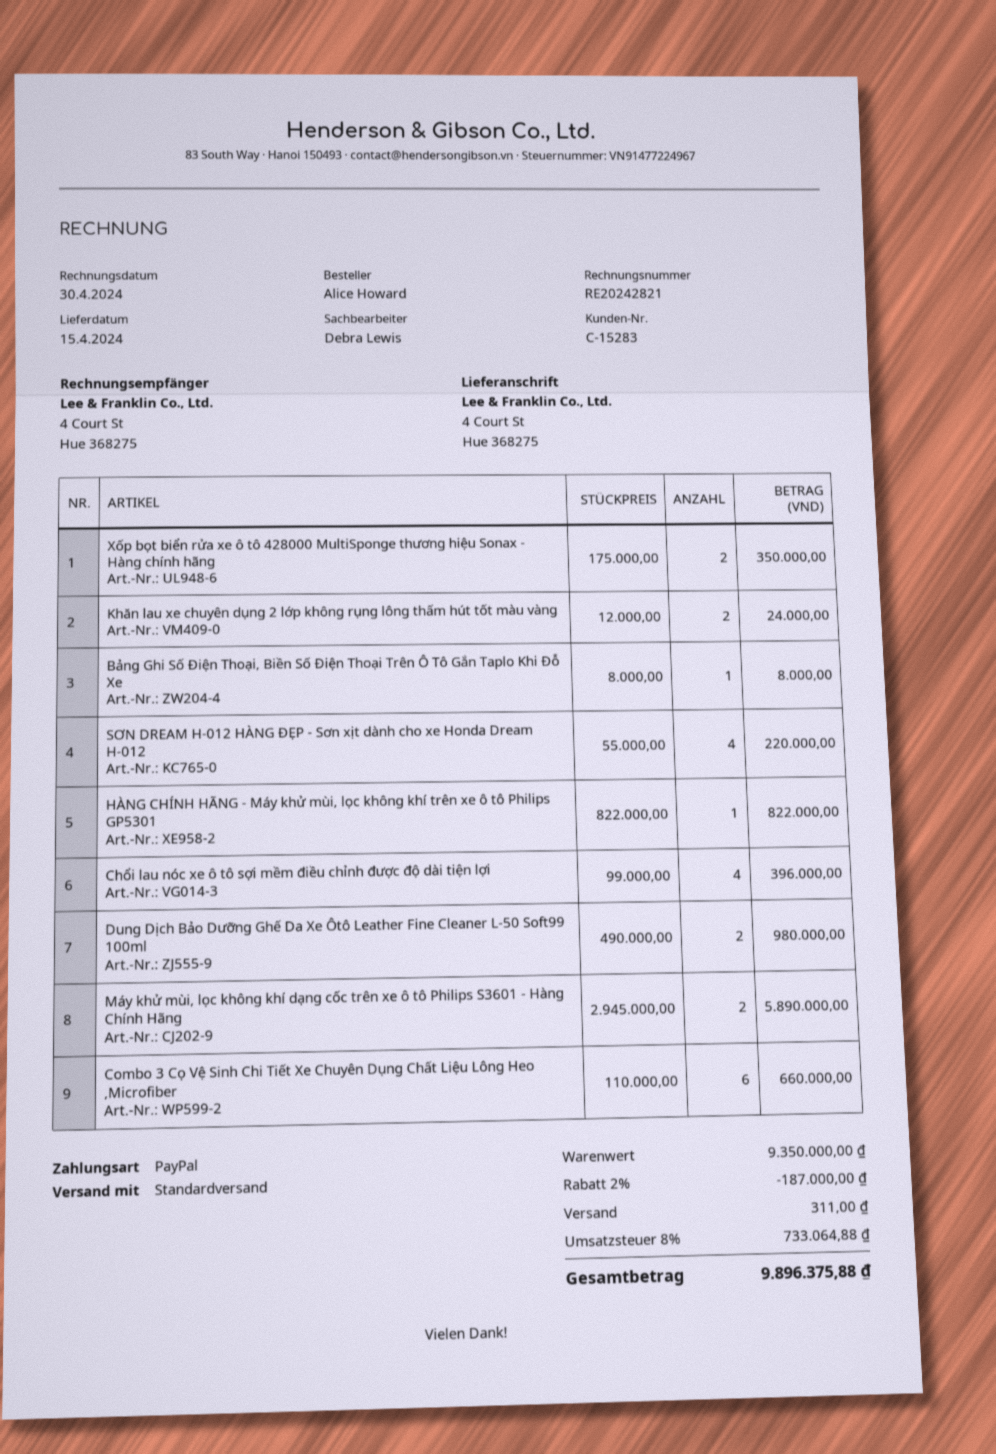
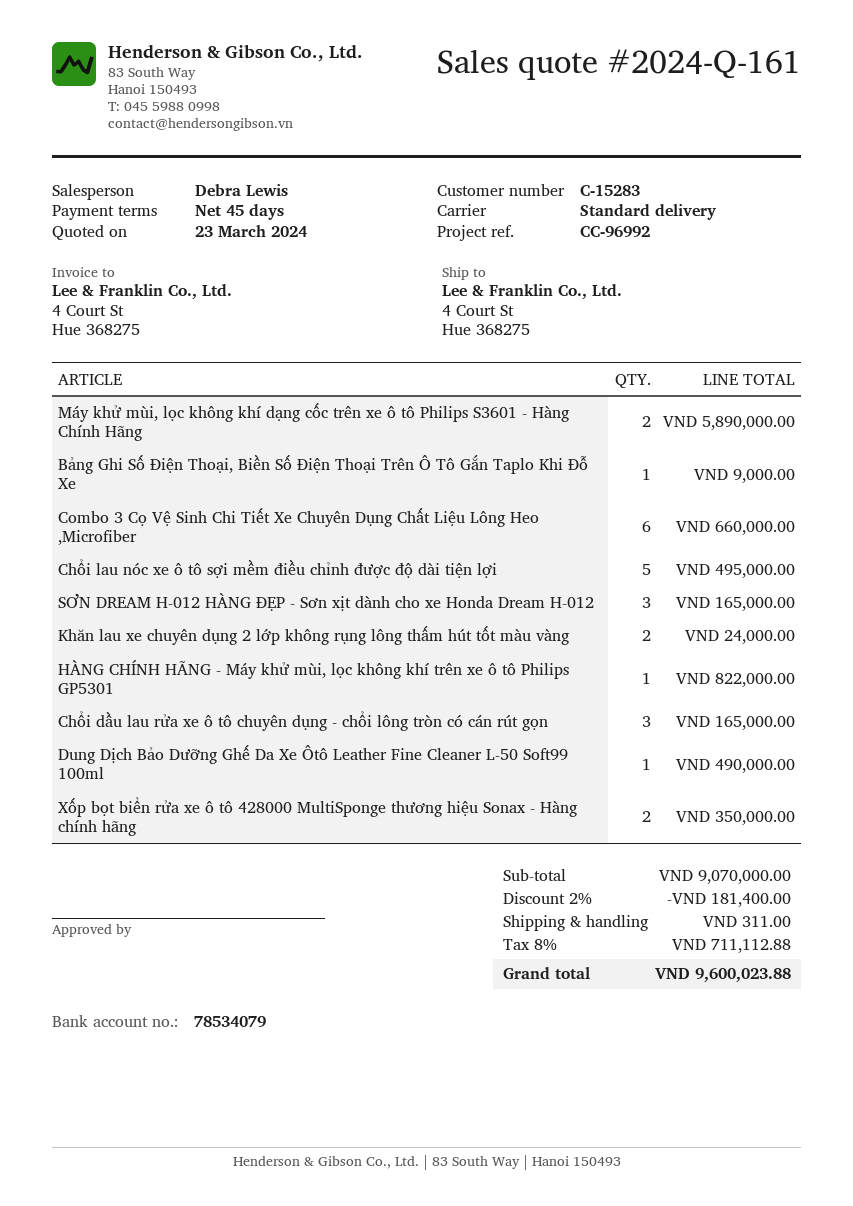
Bảng Ghi Số Điện Thoại, Biền Số Điện Thoại Trên Ô Tô Gắn Taplo Khi Đỗ Xe: 1 for 8000.00 -> 1 for 9000.00
SƠN DREAM H-012 HÀNG ĐẸP - Sơn xịt dành cho xe Honda Dream H-012: 4 for 220000.00 -> 3 for 165000.00
Chổi lau nóc xe ô tô sợi mềm điều chỉnh được độ dài tiện lợi: 4 for 396000.00 -> 5 for 495000.00
Dung Dịch Bảo Dưỡng Ghế Da Xe Ôtô Leather Fine Cleaner L-50 Soft99 100ml: 2 for 980000.00 -> 1 for 490000.00
Chổi dầu lau rửa xe ô tô chuyên dụng - chổi lông tròn có cán rút gọn: none -> 3 for 165000.00
subtotal: 9350000.00 -> 9070000.00
discount: 2% = 187000.00 -> 2% = 181400.00
tax: 8% = 733064.88 -> 8% = 711112.88
total: 9896375.88 -> 9600023.88

